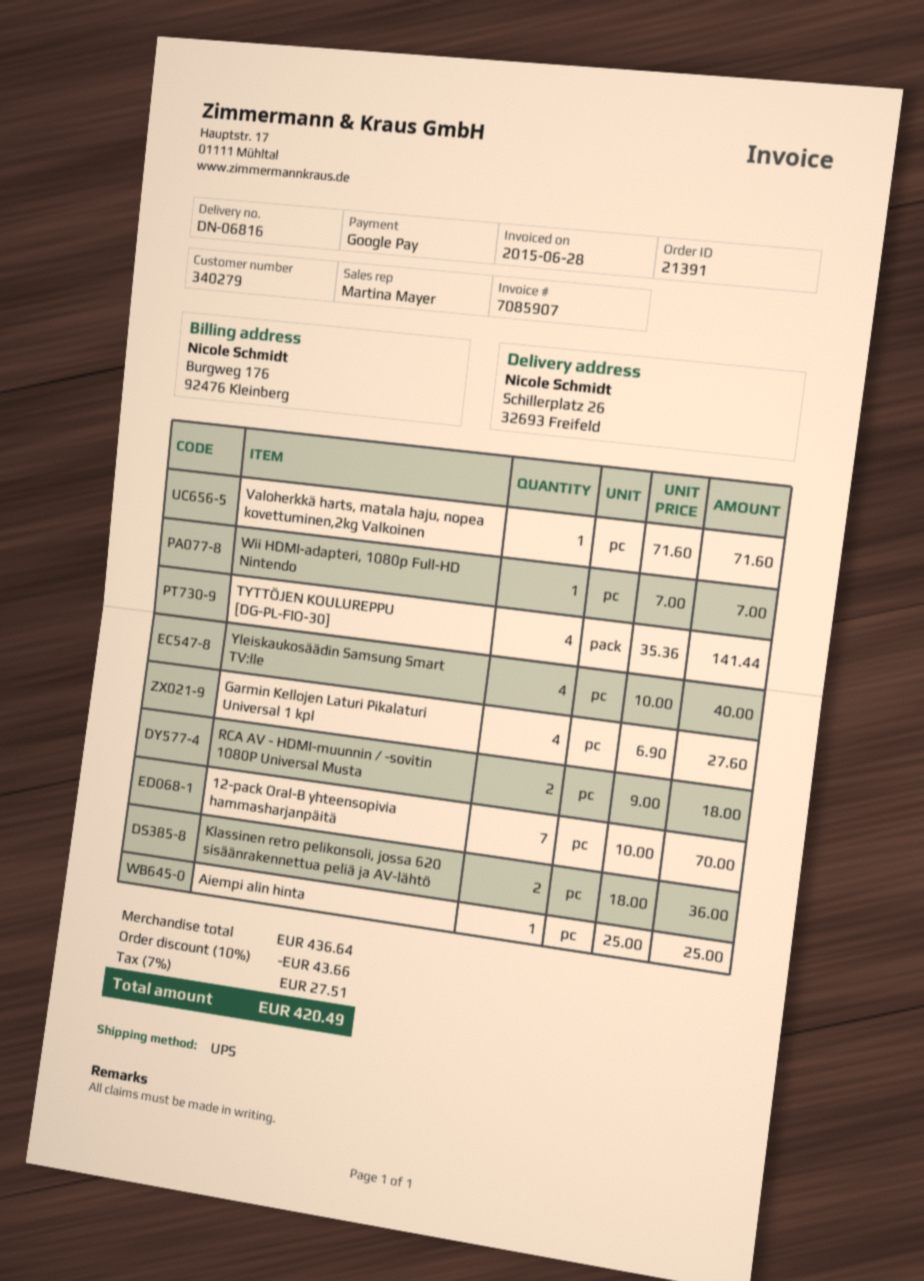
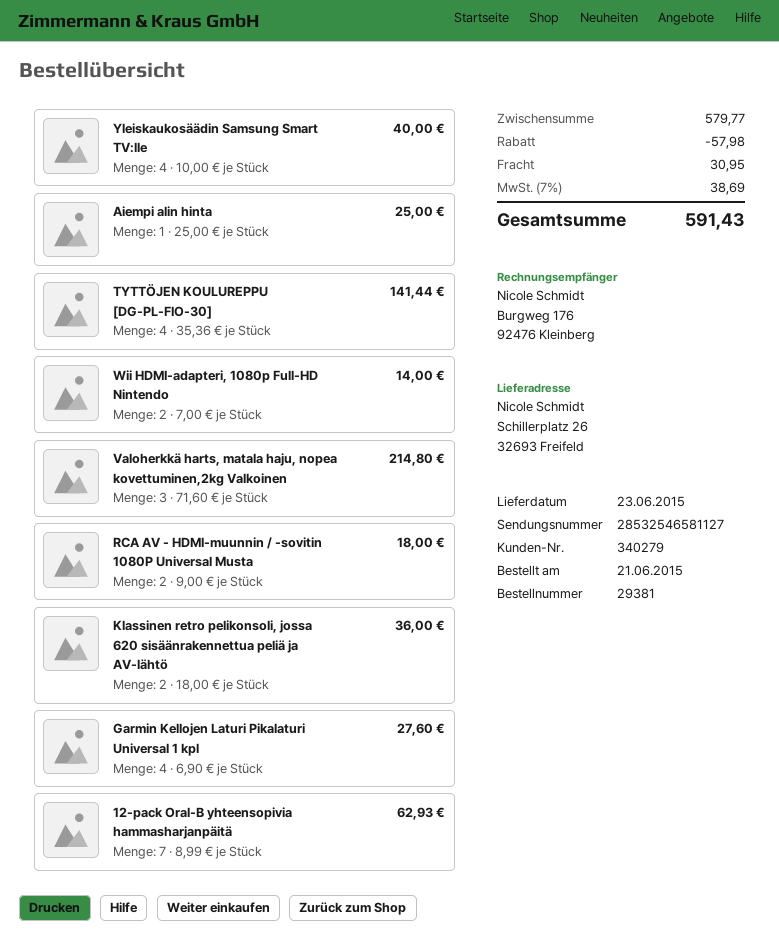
order number: 21391 -> 29381
Valoherkkä harts, matala haju, nopea kovettuminen,2kg Valkoinen: 1 x 71.60 = 71.60 -> 3 x 71.60 = 214.80
Wii HDMI-adapteri, 1080p Full-HD Nintendo: 1 x 7.00 = 7.00 -> 2 x 7.00 = 14.00
12-pack Oral-B yhteensopivia hammasharjanpäitä: 7 x 10.00 = 70.00 -> 7 x 8.99 = 62.93
subtotal: 436.64 -> 579.77
discount: 43.66 -> 57.98
shipping: none -> 30.95
tax: 7% = 27.51 -> 7% = 38.69
total: 420.49 -> 591.43

